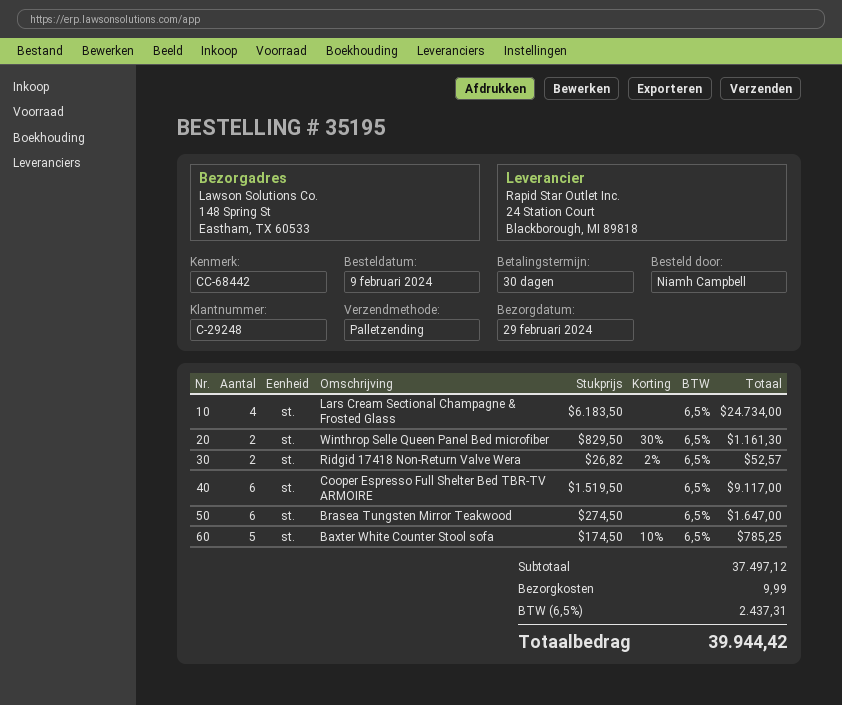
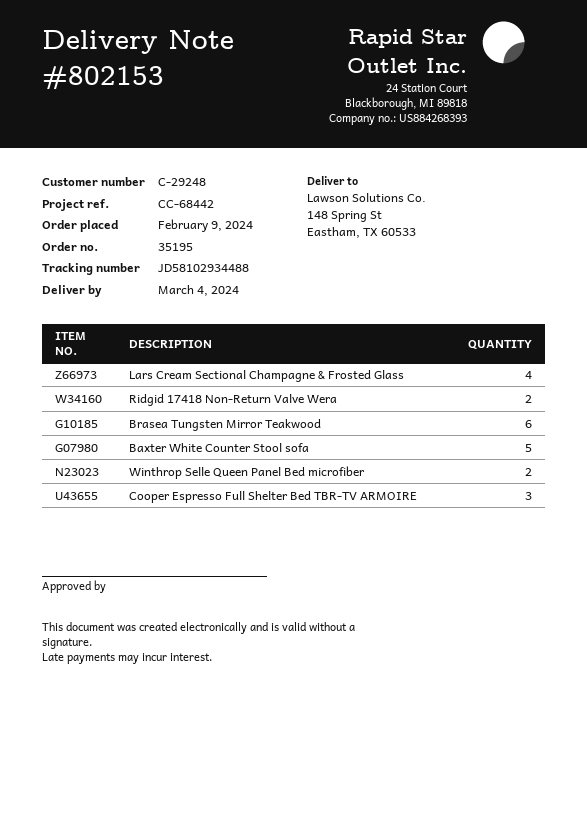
delivery date: 2024-02-29 -> 2024-03-04
Cooper Espresso Full Shelter Bed TBR-TV ARMOIRE: 6 -> 3

